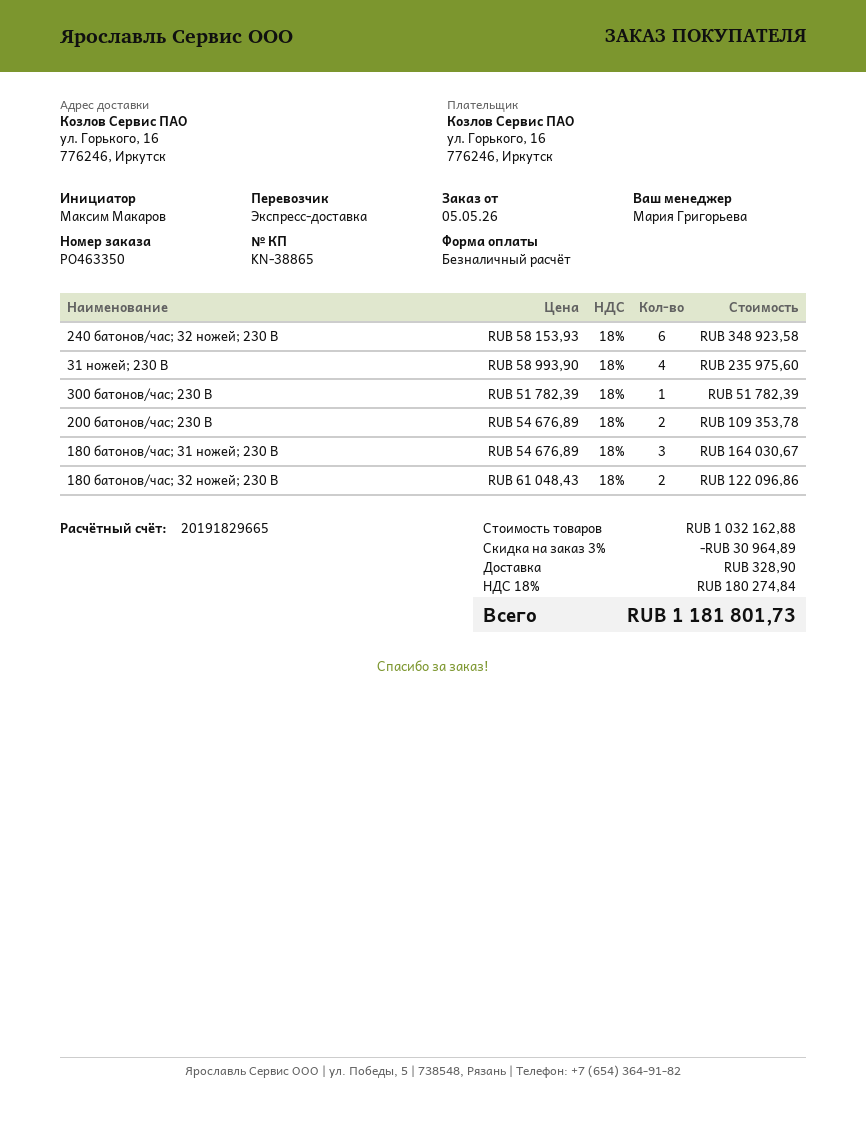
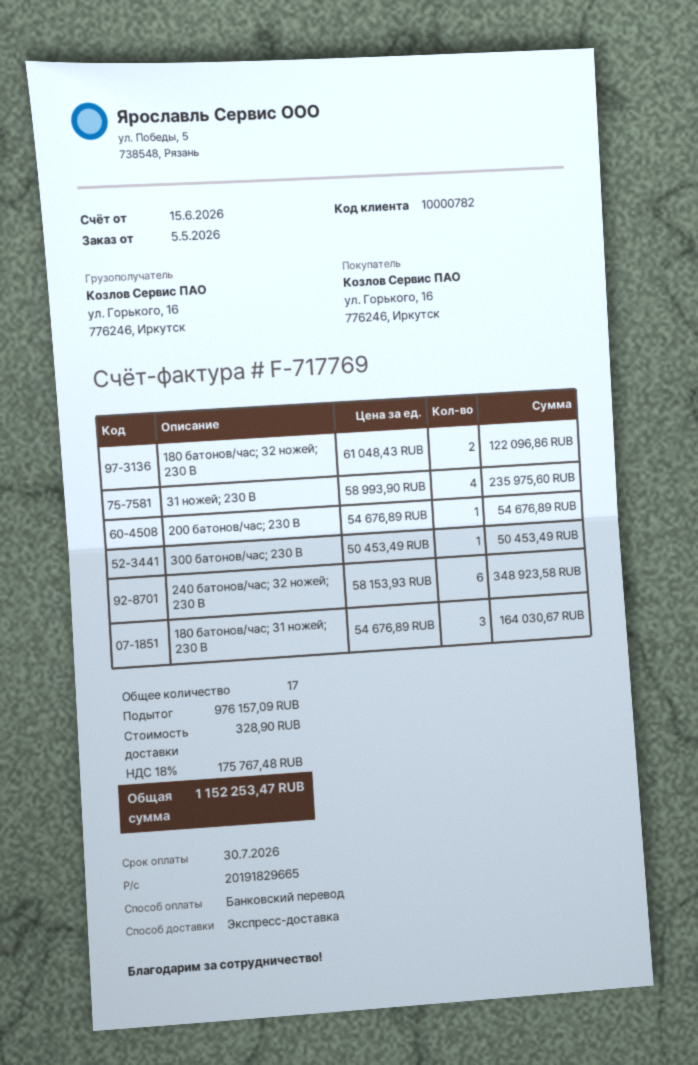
300 батонов/час; 230 В: 1 x 51782.39 = 51782.39 -> 1 x 50453.49 = 50453.49
200 батонов/час; 230 В: 2 x 54676.89 = 109353.78 -> 1 x 54676.89 = 54676.89
subtotal: 1032162.88 -> 976157.09
discount: 3% = 30964.89 -> none
tax: 18% = 180274.84 -> 18% = 175767.48
total: 1181801.73 -> 1152253.47

